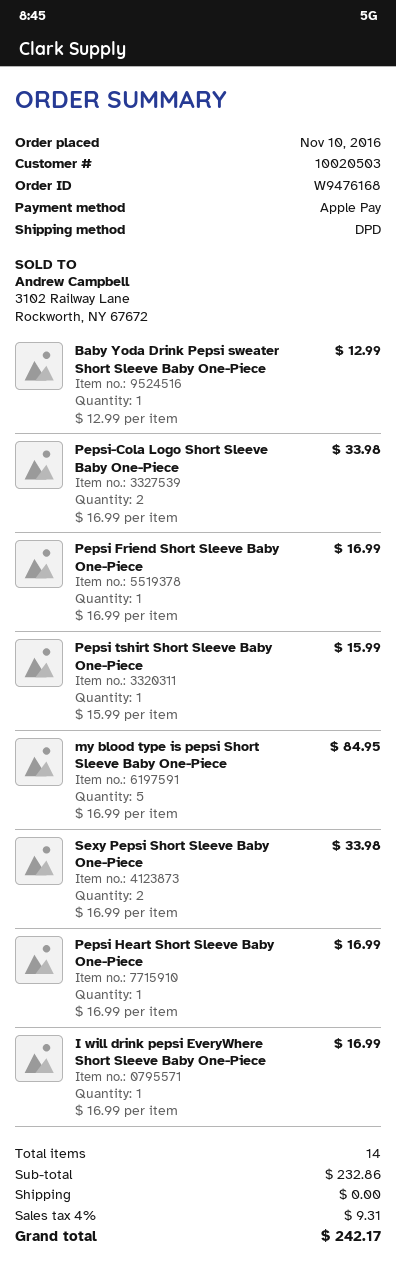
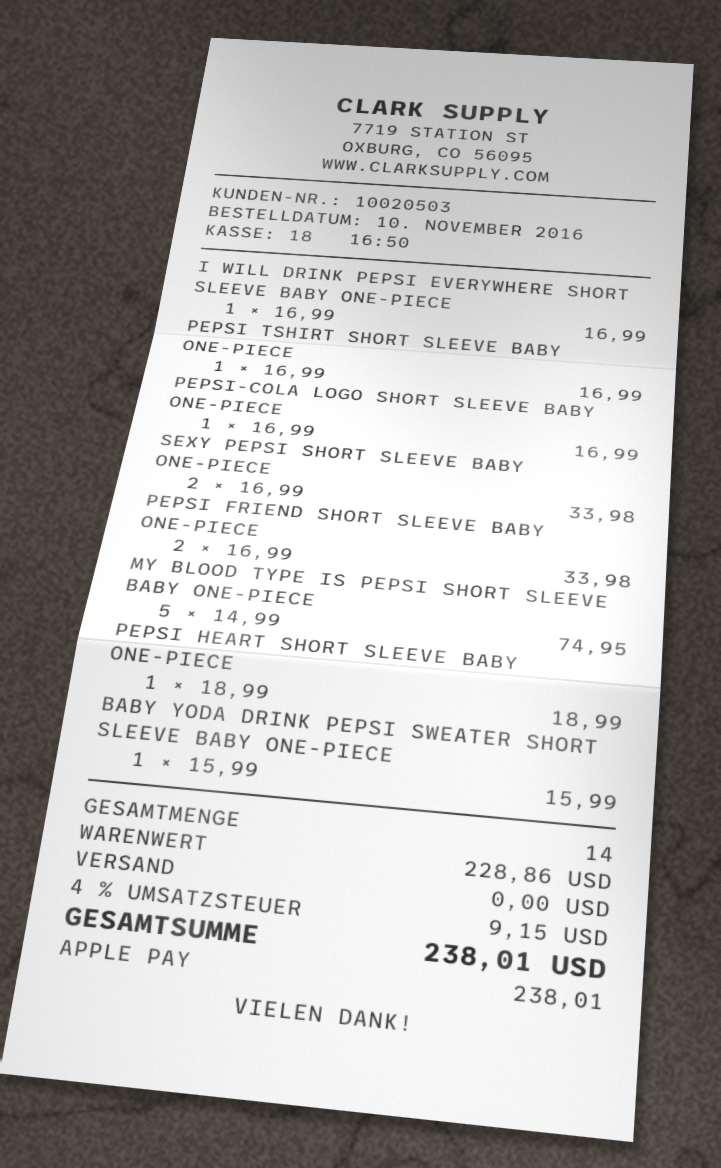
Baby Yoda Drink Pepsi sweater Short Sleeve Baby One-Piece: 1 x 12.99 = 12.99 -> 1 x 15.99 = 15.99
Pepsi-Cola Logo Short Sleeve Baby One-Piece: 2 x 16.99 = 33.98 -> 1 x 16.99 = 16.99
Pepsi Friend Short Sleeve Baby One-Piece: 1 x 16.99 = 16.99 -> 2 x 16.99 = 33.98
Pepsi tshirt Short Sleeve Baby One-Piece: 1 x 15.99 = 15.99 -> 1 x 16.99 = 16.99
my blood type is pepsi Short Sleeve Baby One-Piece: 5 x 16.99 = 84.95 -> 5 x 14.99 = 74.95
Pepsi Heart Short Sleeve Baby One-Piece: 1 x 16.99 = 16.99 -> 1 x 18.99 = 18.99
subtotal: 232.86 -> 228.86
tax: 4% = 9.31 -> 4% = 9.15
total: 242.17 -> 238.01

